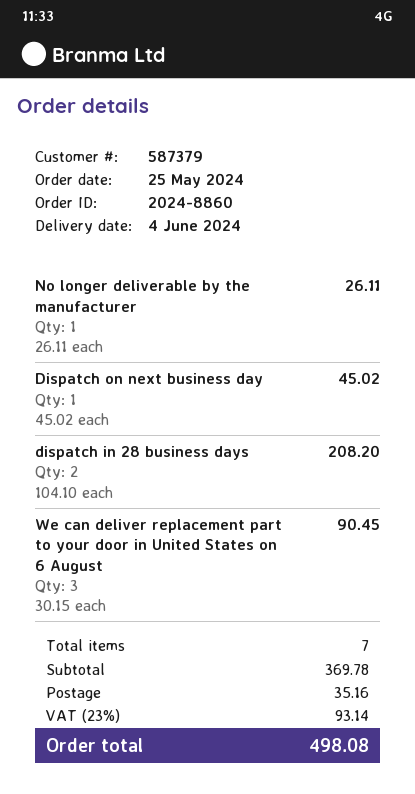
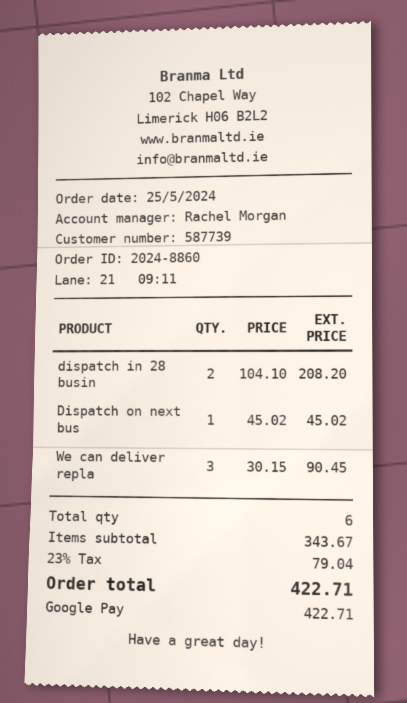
customer number: 587379 -> 587739
No longer deliverable by the manufacturer: 1 x 26.11 = 26.11 -> none
total quantity: 7 -> 6
subtotal: 369.78 -> 343.67
shipping: 35.16 -> none
tax: 23% = 93.14 -> 23% = 79.04
total: 498.08 -> 422.71

